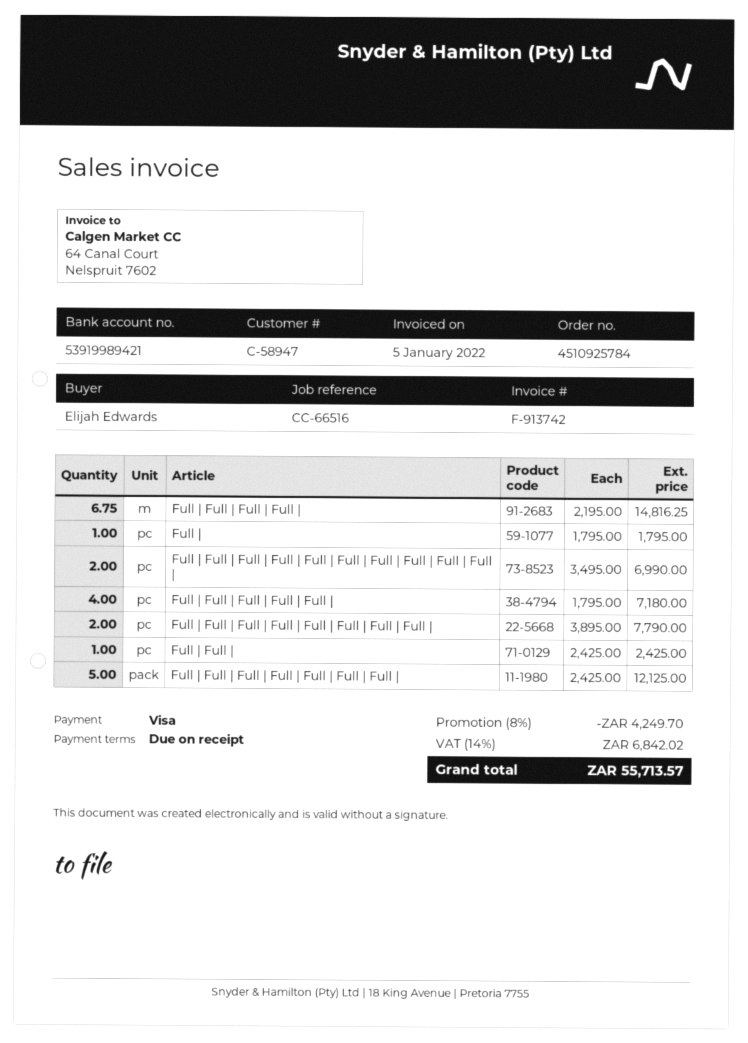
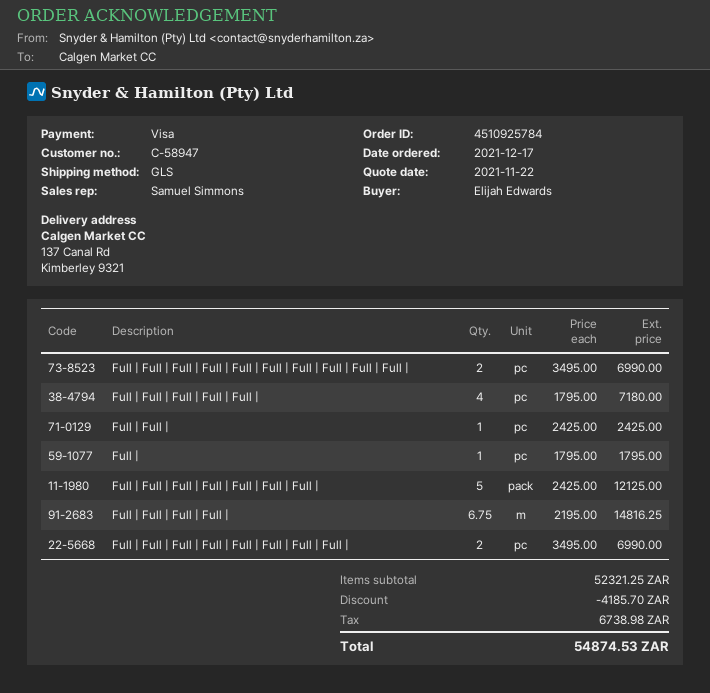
Full | Full | Full | Full | Full | Full | Full | Full |: 2 x 3895.00 = 7790.00 -> 2 x 3495.00 = 6990.00
discount: 4249.70 -> 4185.70
tax: 6842.02 -> 6738.98
total: 55713.57 -> 54874.53

